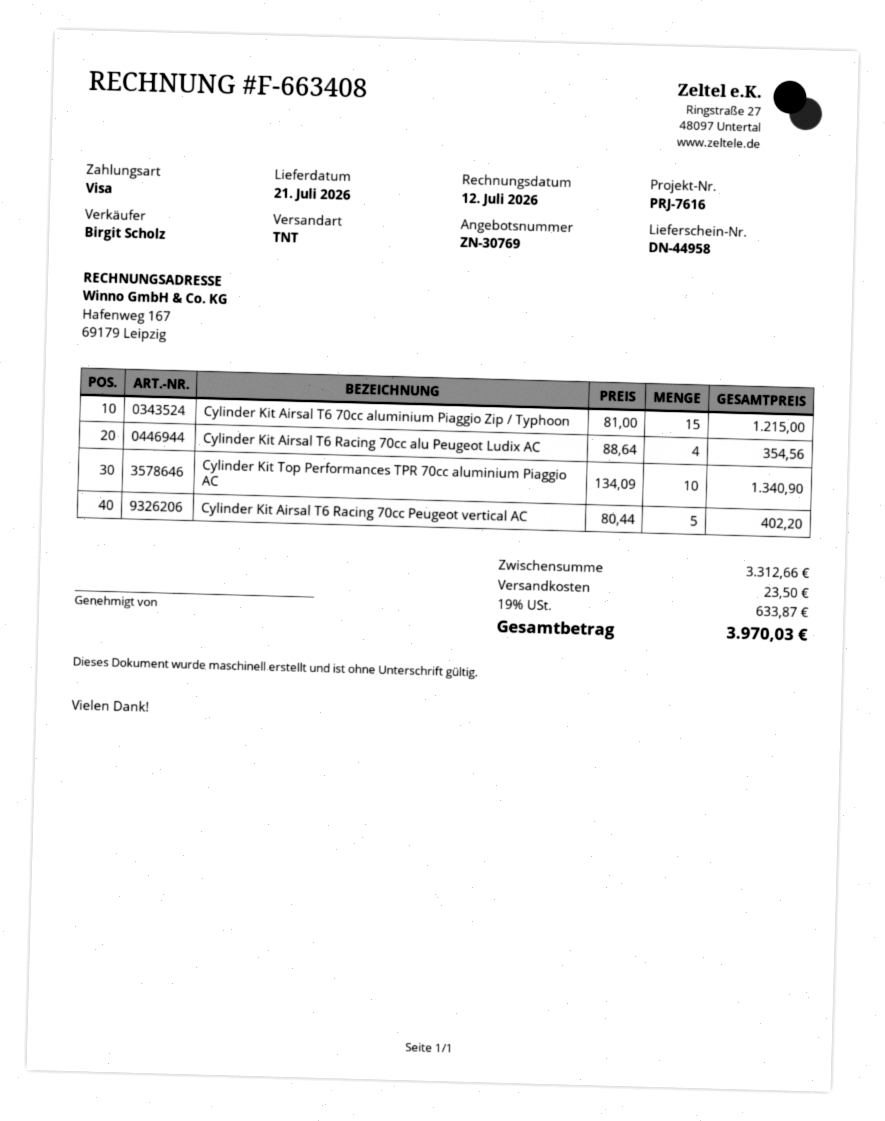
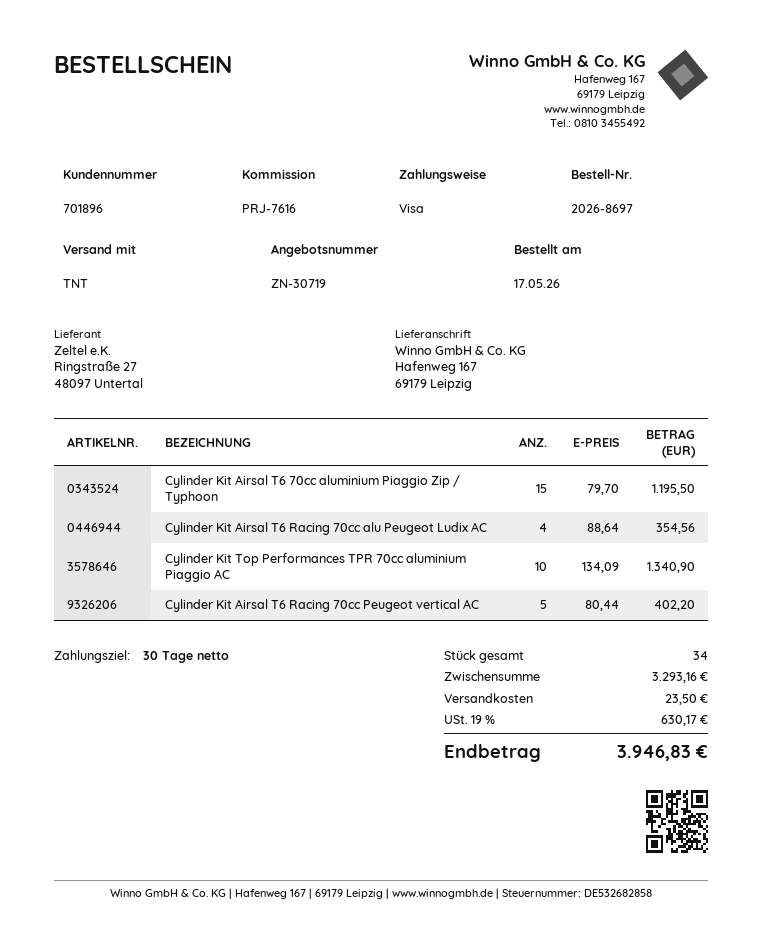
quote number: ZN-30769 -> ZN-30719
Cylinder Kit Airsal T6 70cc aluminium Piaggio Zip / Typhoon: 15 x 81.00 = 1215.00 -> 15 x 79.70 = 1195.50
subtotal: 3312.66 -> 3293.16
tax: 19% = 633.87 -> 19% = 630.17
total: 3970.03 -> 3946.83

